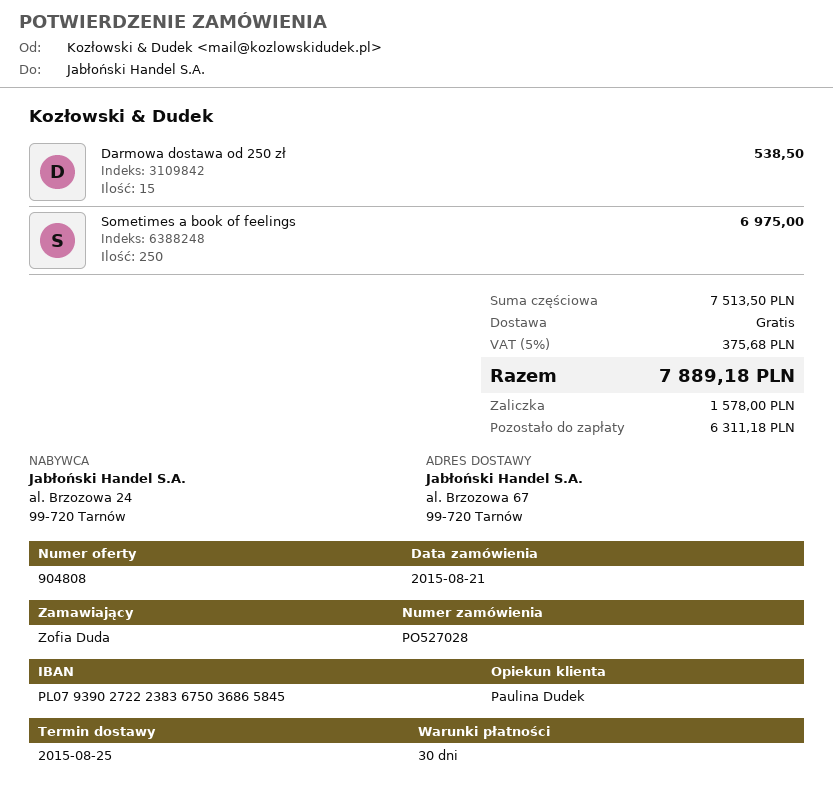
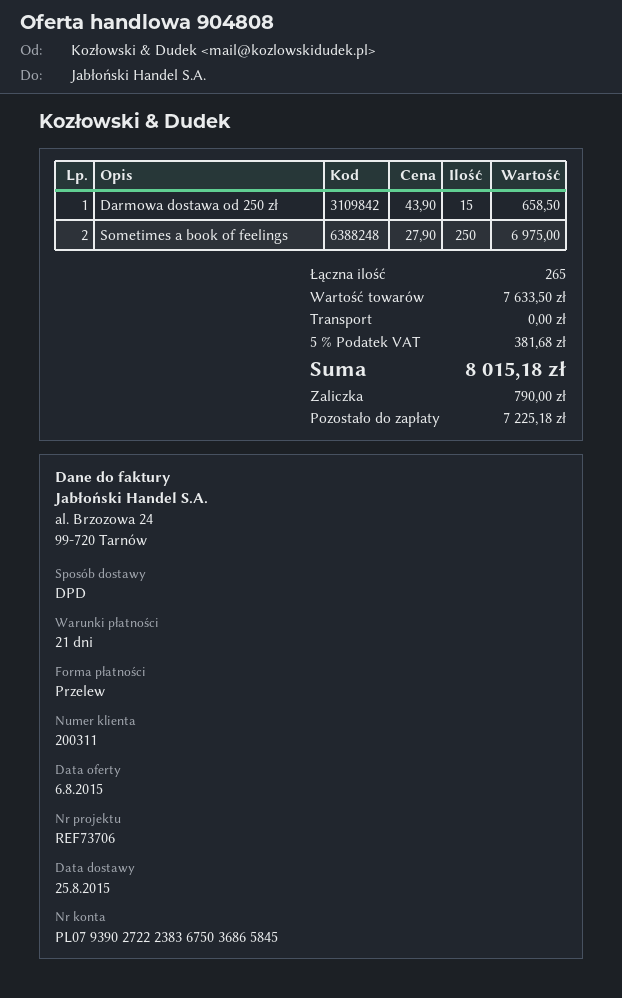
payment terms: 30 days -> 21 days
Darmowa dostawa od 250 zł: 15 for 538.50 -> 15 for 658.50
subtotal: 7513.50 -> 7633.50
tax: 5% = 375.68 -> 5% = 381.68
total: 7889.18 -> 8015.18
deposit: 1578.00 -> 790.00
balance: 6311.18 -> 7225.18

